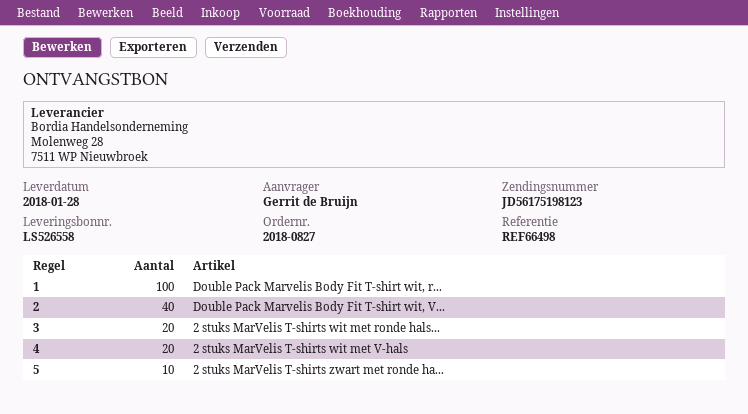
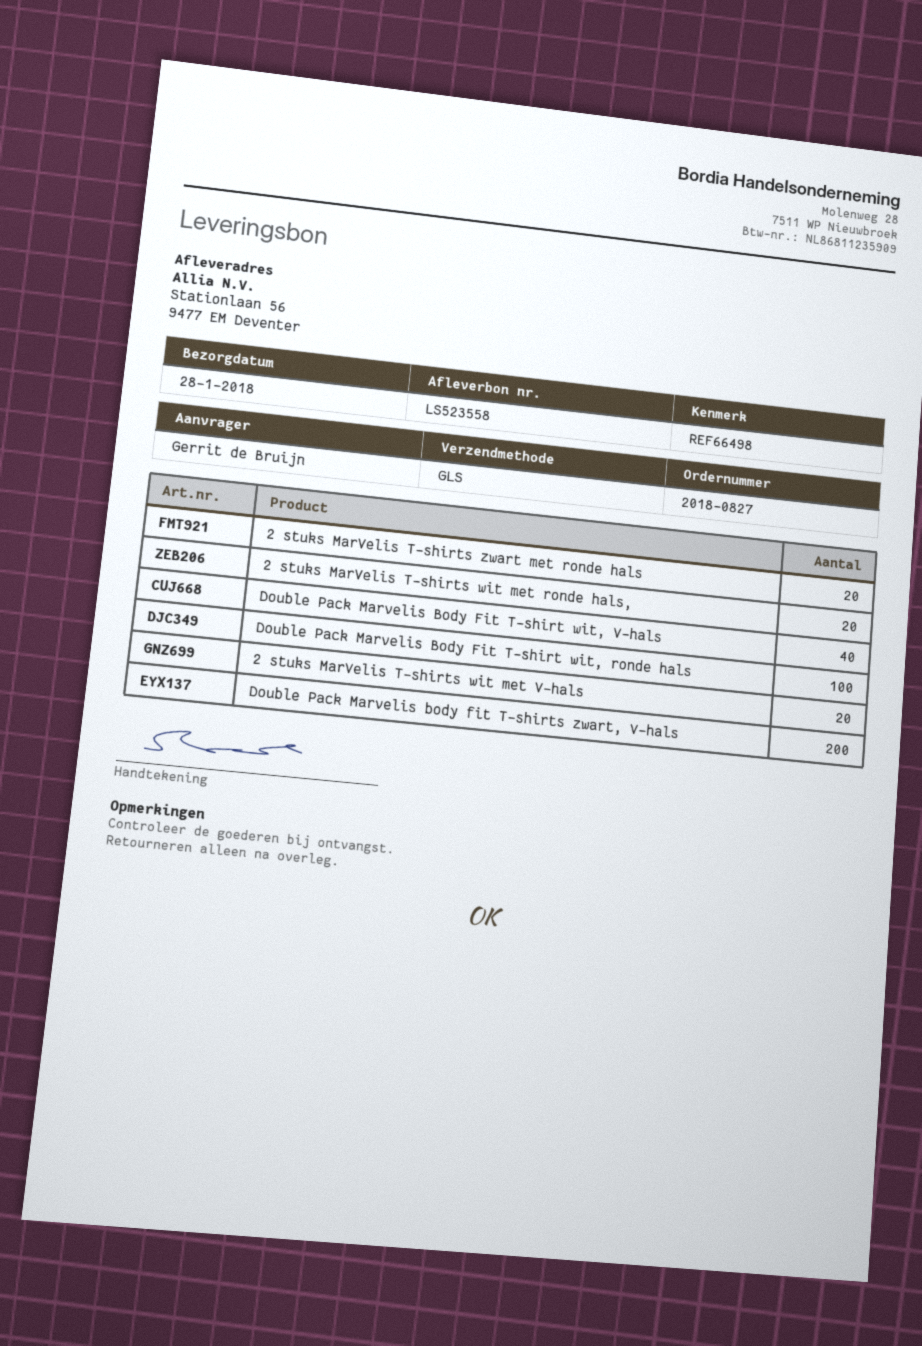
delivery note number: LS526558 -> LS523558
2 stuks MarVelis T-shirts zwart met ronde ha...: 10 -> 20
Double Pack Marvelis body fit T-shirts zwart, V-hals: none -> 200

